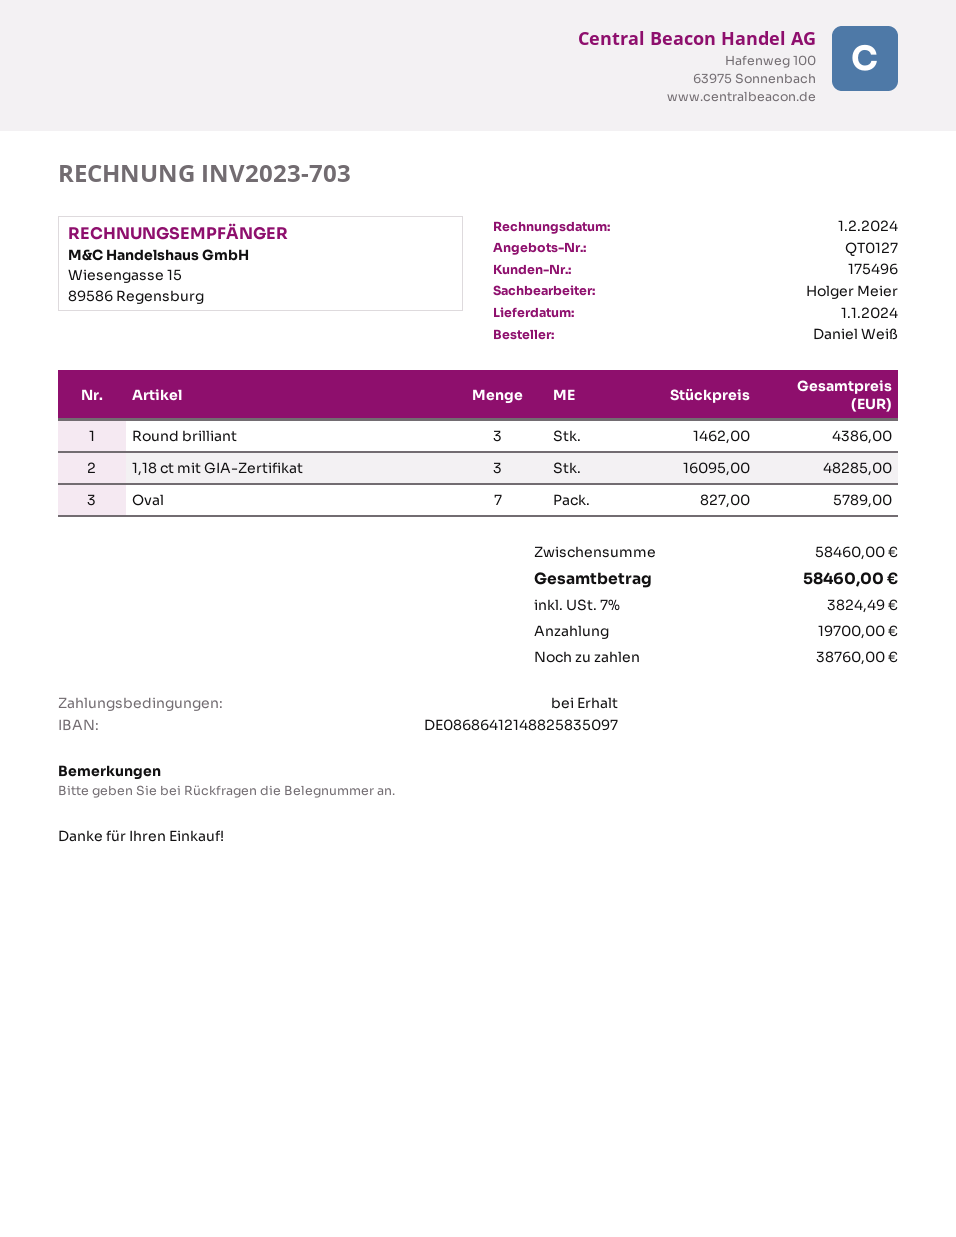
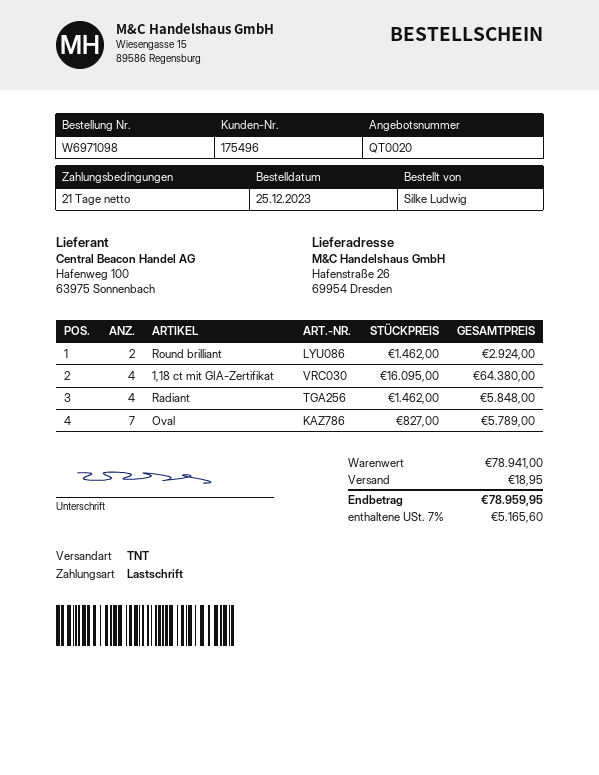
quote number: QT0127 -> QT0020
payment terms: on receipt -> 21 days
ordered by: Daniel Weiß -> Silke Ludwig
Round brilliant: 3 x 1462.00 = 4386.00 -> 2 x 1462.00 = 2924.00
1,18 ct mit GIA-Zertifikat: 3 x 16095.00 = 48285.00 -> 4 x 16095.00 = 64380.00
Radiant: none -> 4 x 1462.00 = 5848.00
subtotal: 58460.00 -> 78941.00
shipping: none -> 18.95
tax: 7% = 3824.49 -> 7% = 5165.60
total: 58460.00 -> 78959.95

